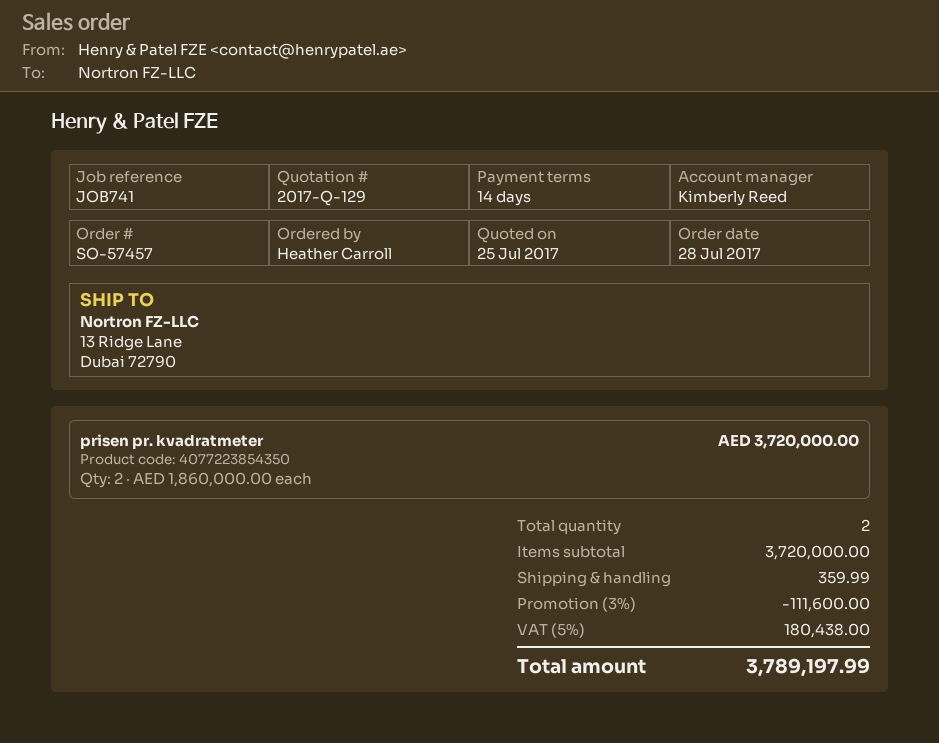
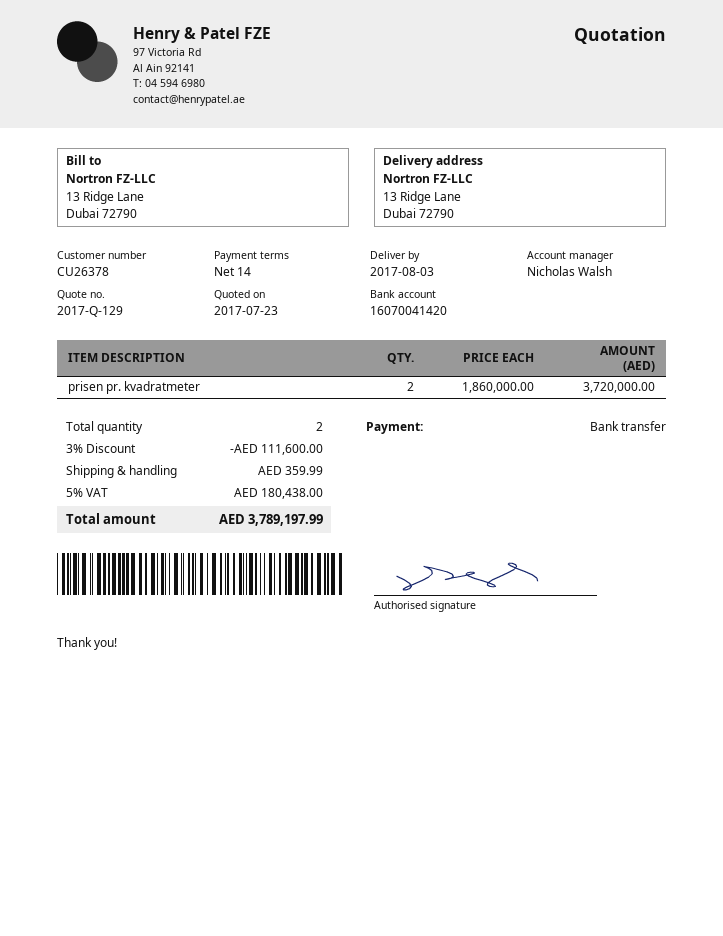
quote date: 2017-07-25 -> 2017-07-23
sales rep: Kimberly Reed -> Nicholas Walsh

